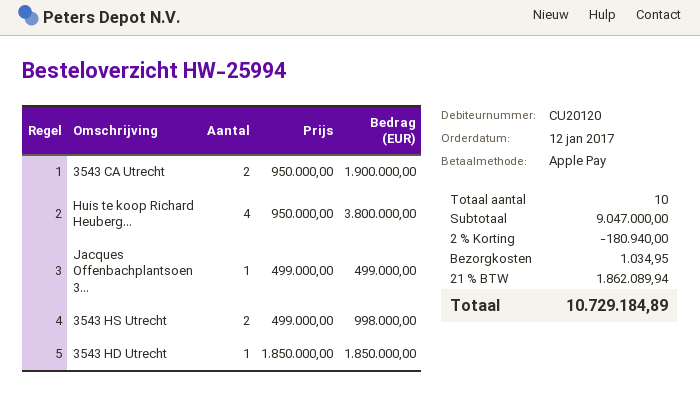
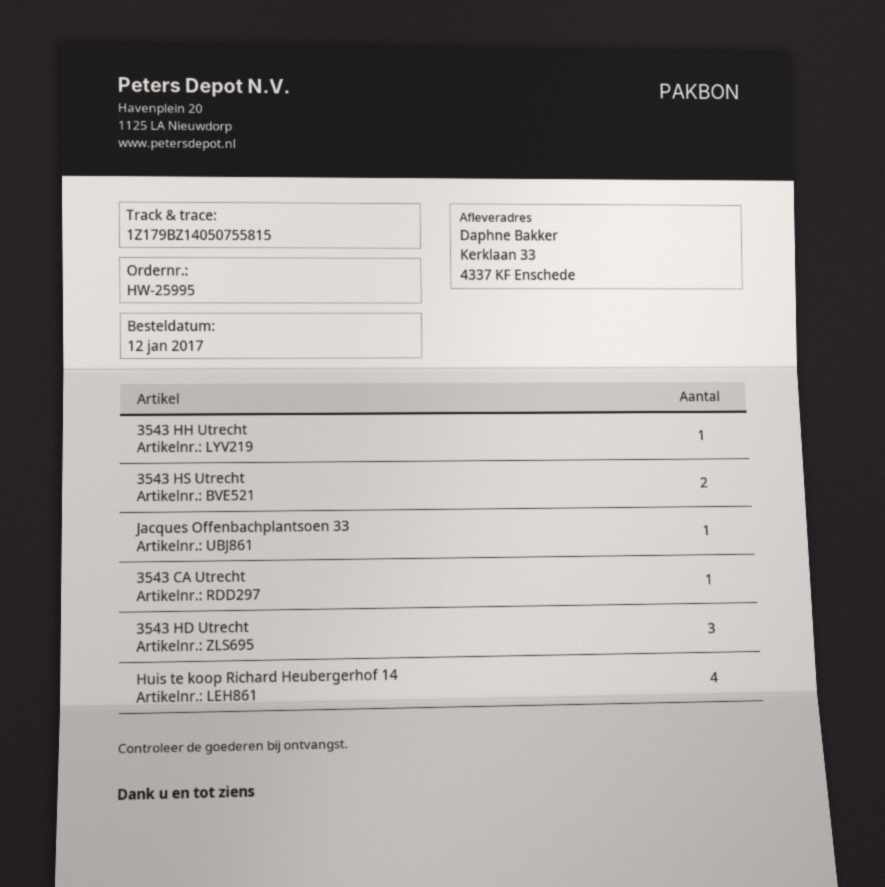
order number: HW-25994 -> HW-25995
3543 CA Utrecht: 2 -> 1
3543 HD Utrecht: 1 -> 3
3543 HH Utrecht: none -> 1

